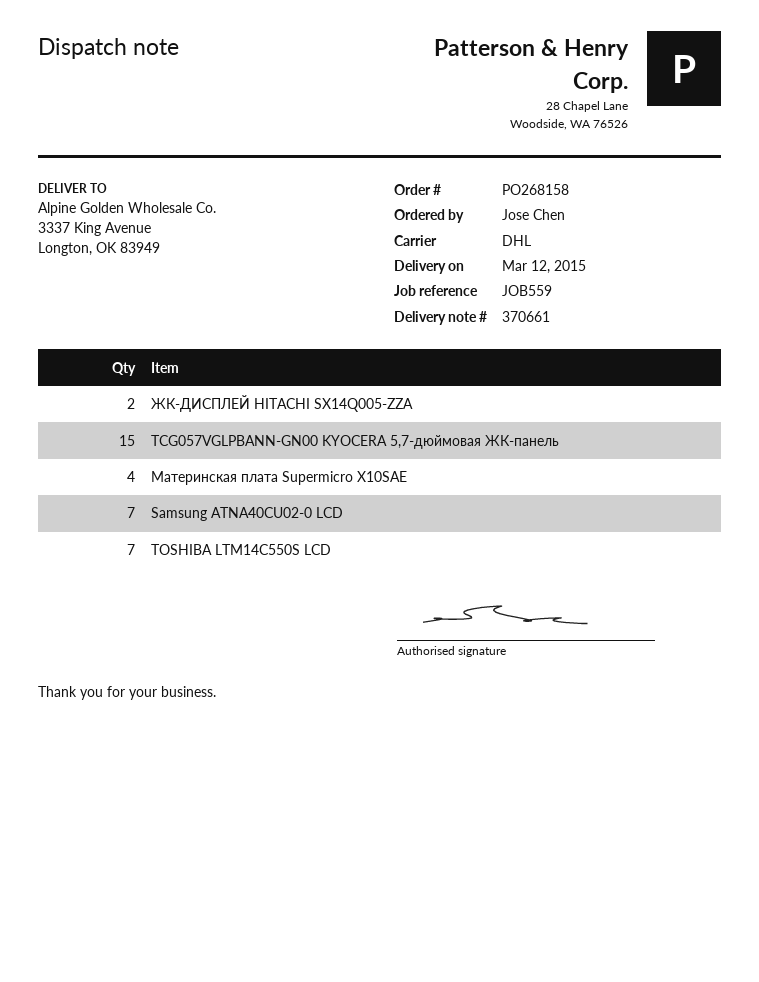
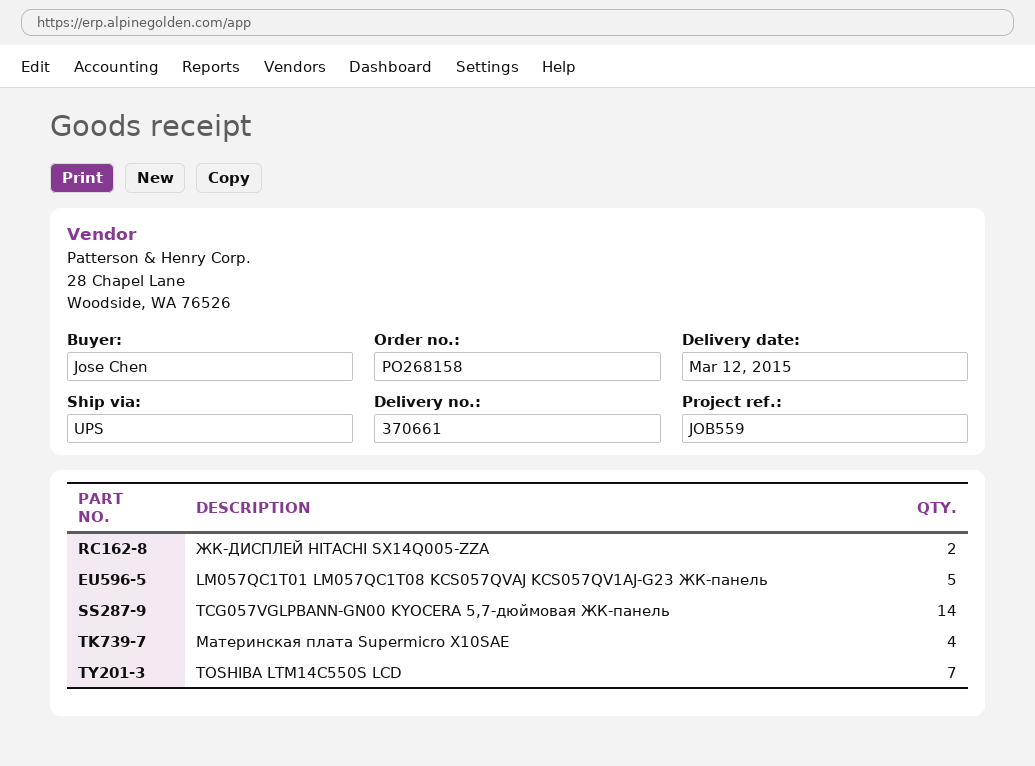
shipping method: DHL -> UPS
TCG057VGLPBANN-GN00 KYOCERA 5,7-дюймовая ЖК-панель: 15 -> 14
Samsung ATNA40CU02-0 LCD: 7 -> none
LM057QC1T01 LM057QC1T08 KCS057QVAJ KCS057QV1AJ-G23 ЖК-панель: none -> 5

